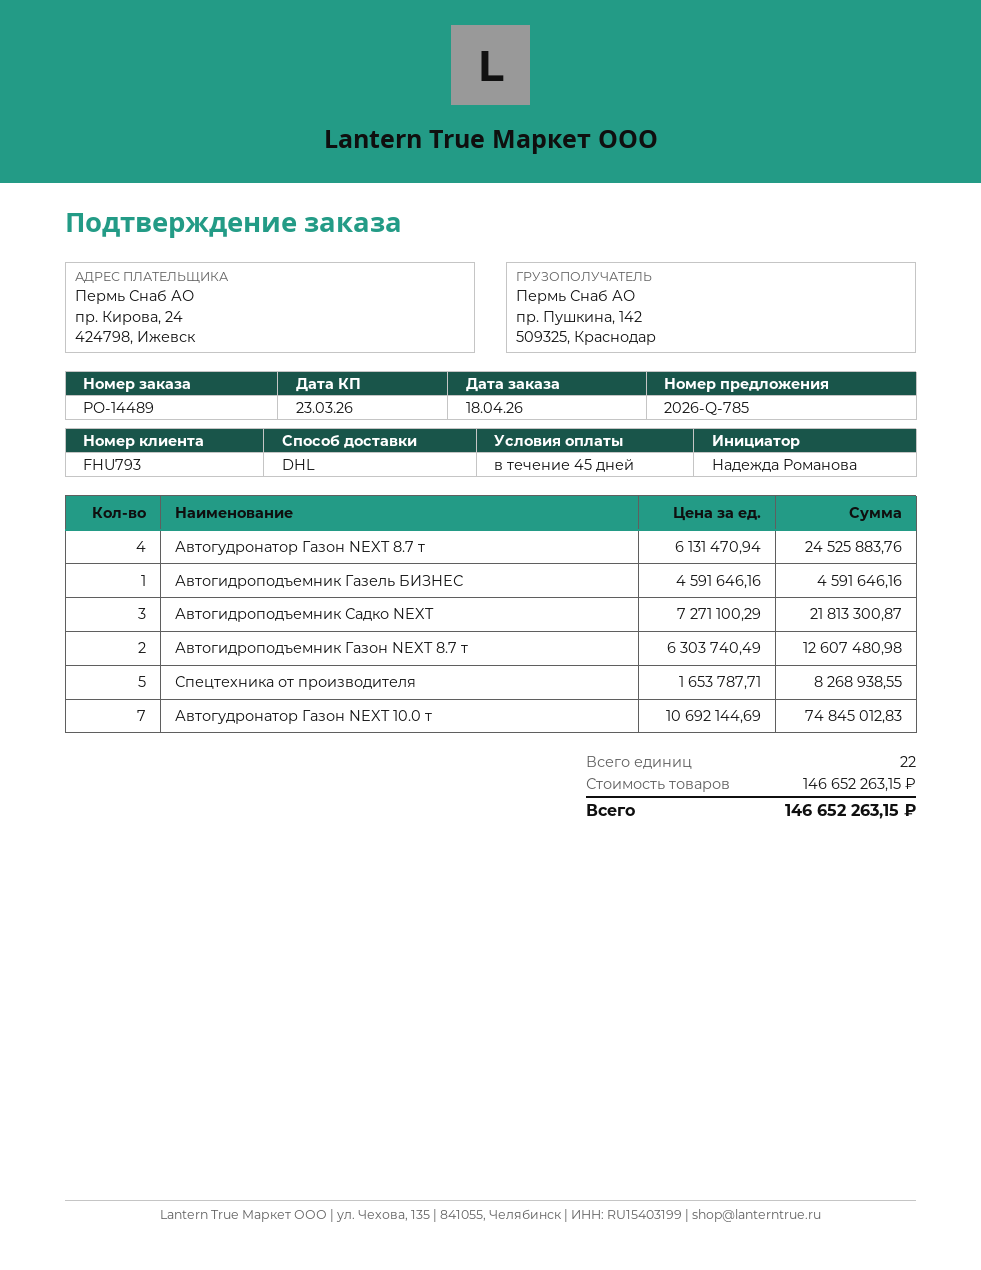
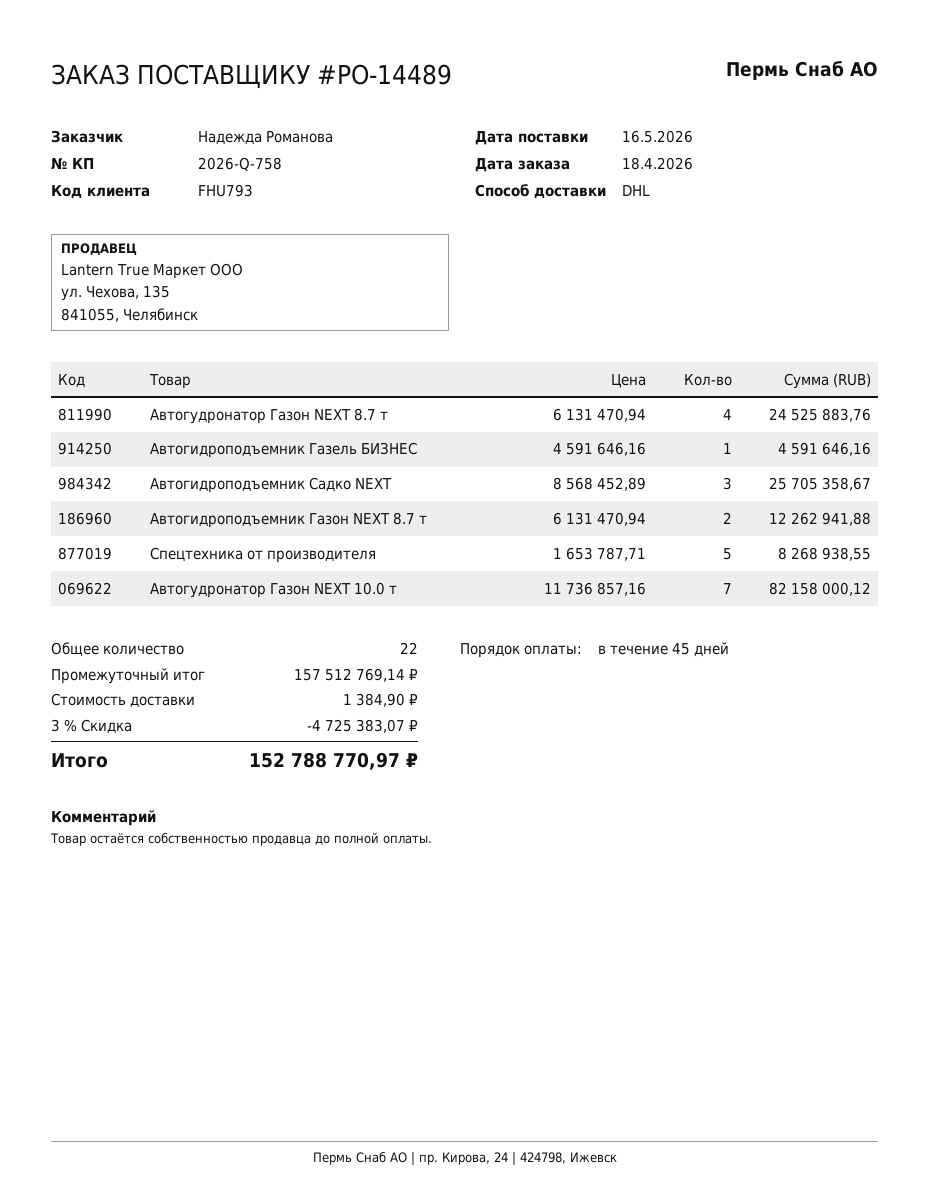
quote number: 2026-Q-785 -> 2026-Q-758
Автогидроподъемник Садко NEXT: 3 x 7271100.29 = 21813300.87 -> 3 x 8568452.89 = 25705358.67
Автогидроподъемник Газон NEXT 8.7 т: 2 x 6303740.49 = 12607480.98 -> 2 x 6131470.94 = 12262941.88
Автогудронатор Газон NEXT 10.0 т: 7 x 10692144.69 = 74845012.83 -> 7 x 11736857.16 = 82158000.12
subtotal: 146652263.15 -> 157512769.14
discount: none -> 3% = 4725383.07
shipping: none -> 1384.90
total: 146652263.15 -> 152788770.97

